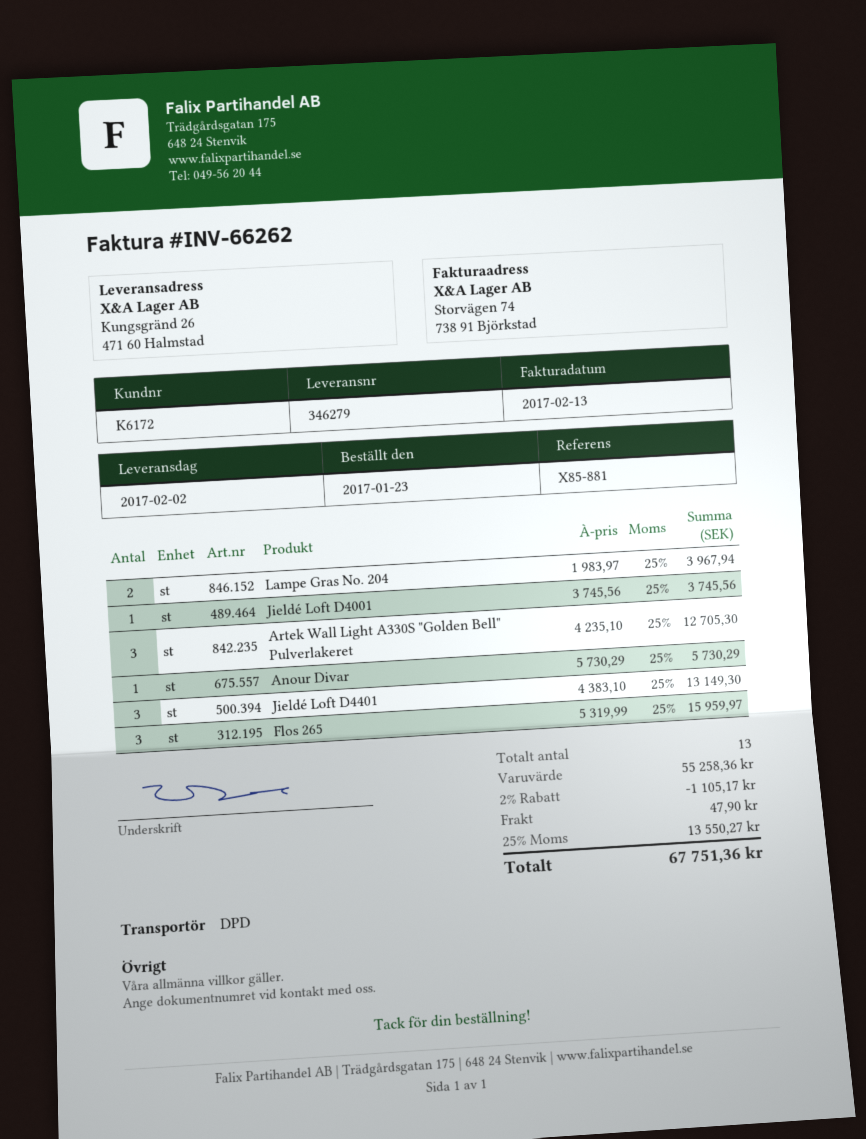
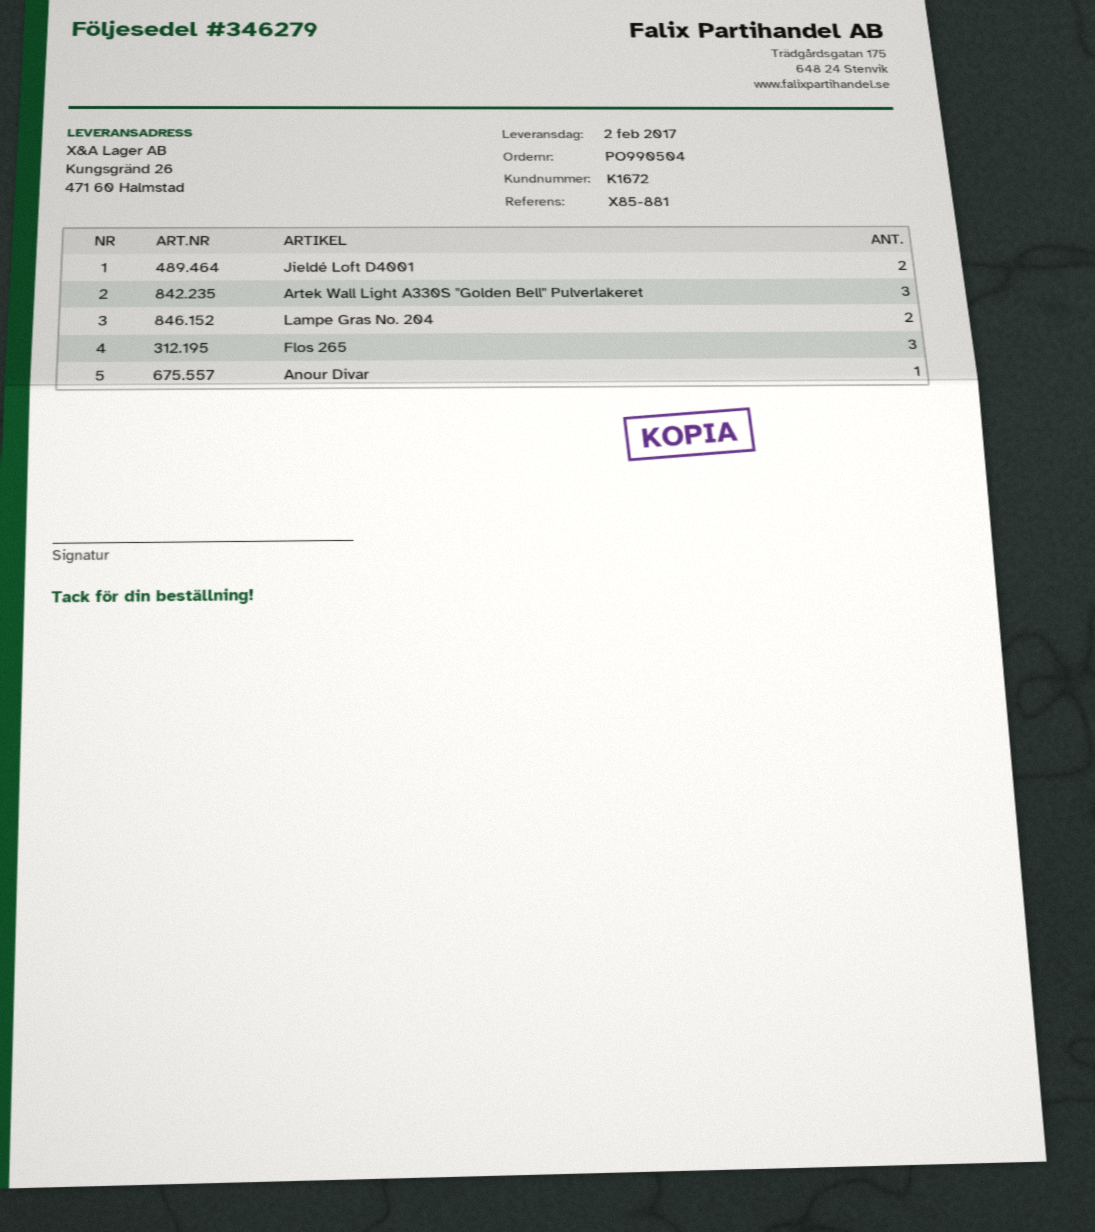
customer number: K6172 -> K1672
Jieldé Loft D4001: 1 -> 2
Jieldé Loft D4401: 3 -> none

